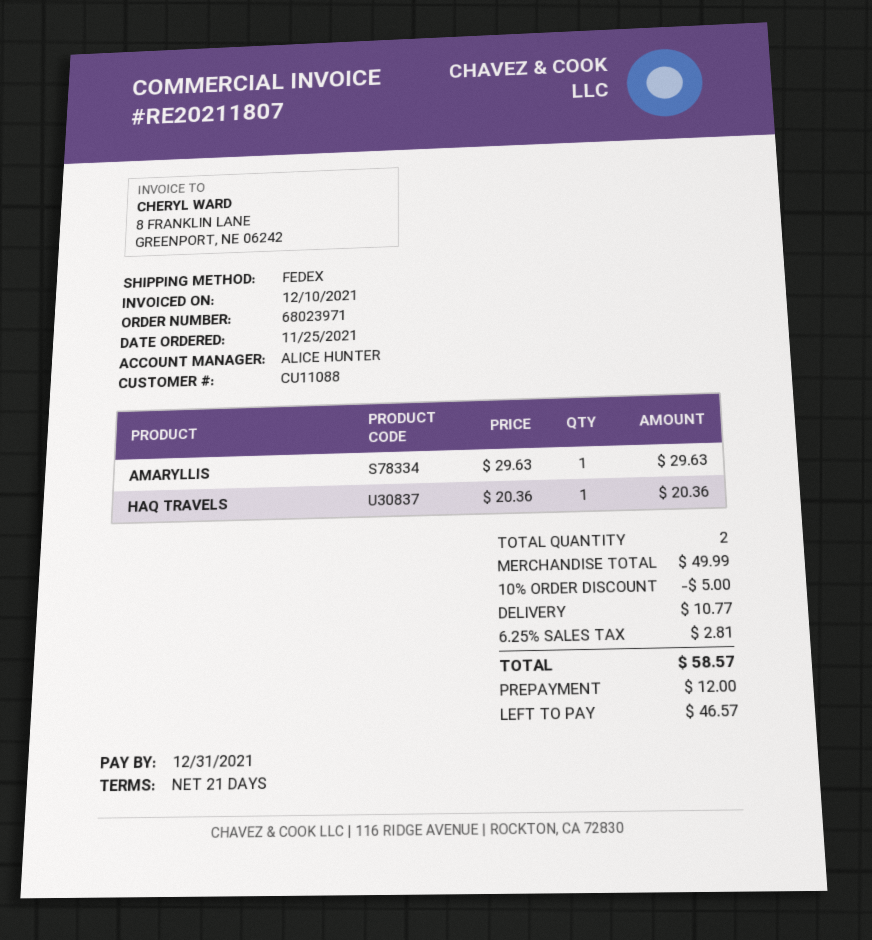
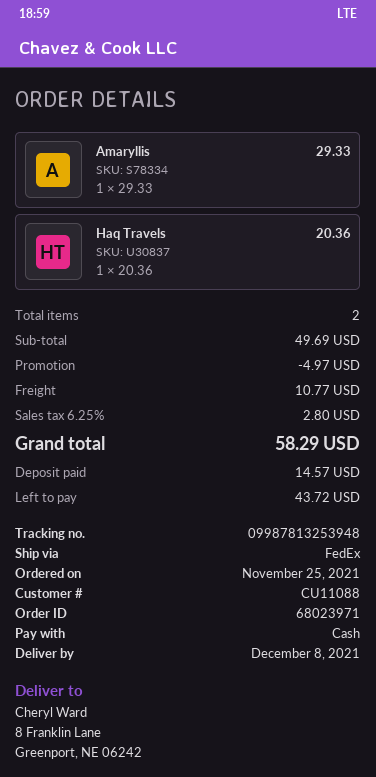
AMARYLLIS: 1 x 29.63 = 29.63 -> 1 x 29.33 = 29.33
subtotal: 49.99 -> 49.69
discount: 5.00 -> 4.97
tax: 6.25% = 2.81 -> 6.25% = 2.80
total: 58.57 -> 58.29
deposit: 12.00 -> 14.57
balance: 46.57 -> 43.72

